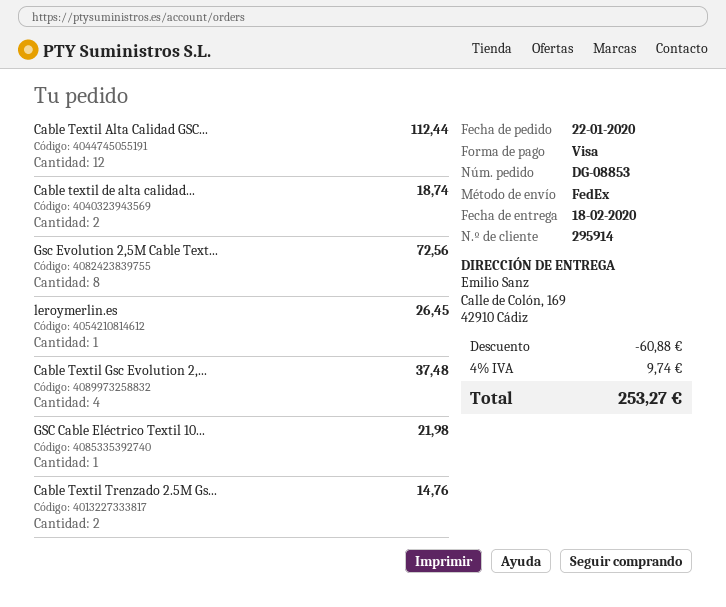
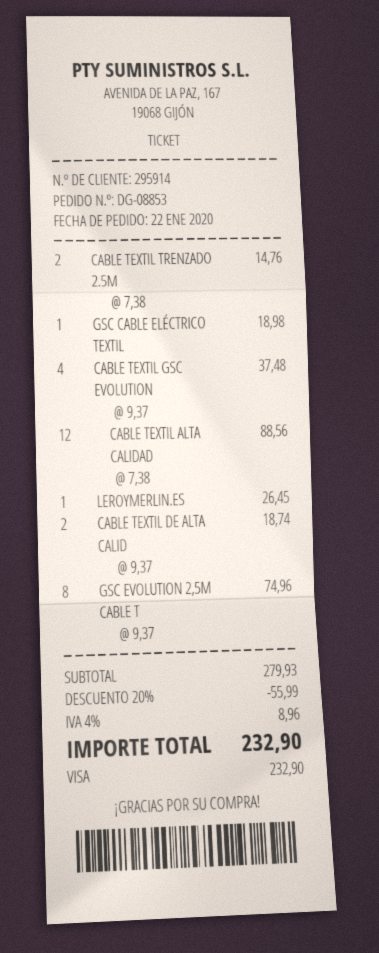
Cable Textil Alta Calidad GSC...: 12 for 112.44 -> 12 for 88.56
Gsc Evolution 2,5M Cable Text...: 8 for 72.56 -> 8 for 74.96
GSC Cable Eléctrico Textil 10...: 1 for 21.98 -> 1 for 18.98
discount: 60.88 -> 55.99
tax: 4% = 9.74 -> 4% = 8.96
total: 253.27 -> 232.90

